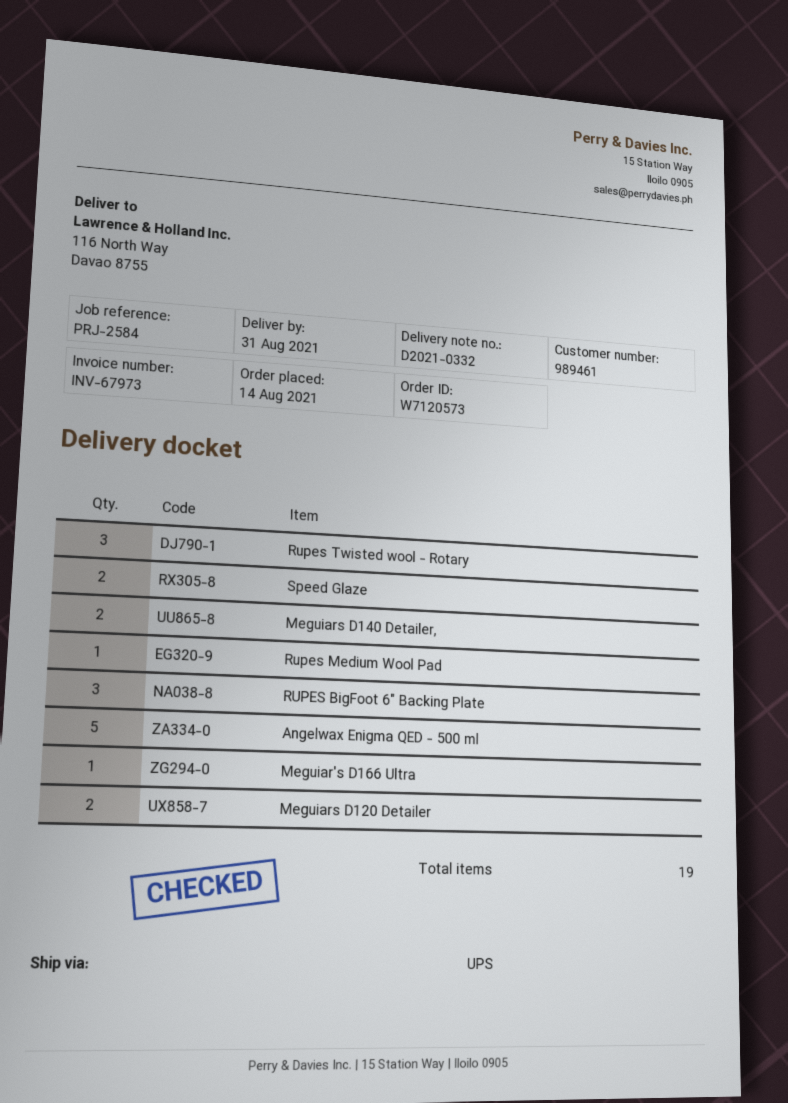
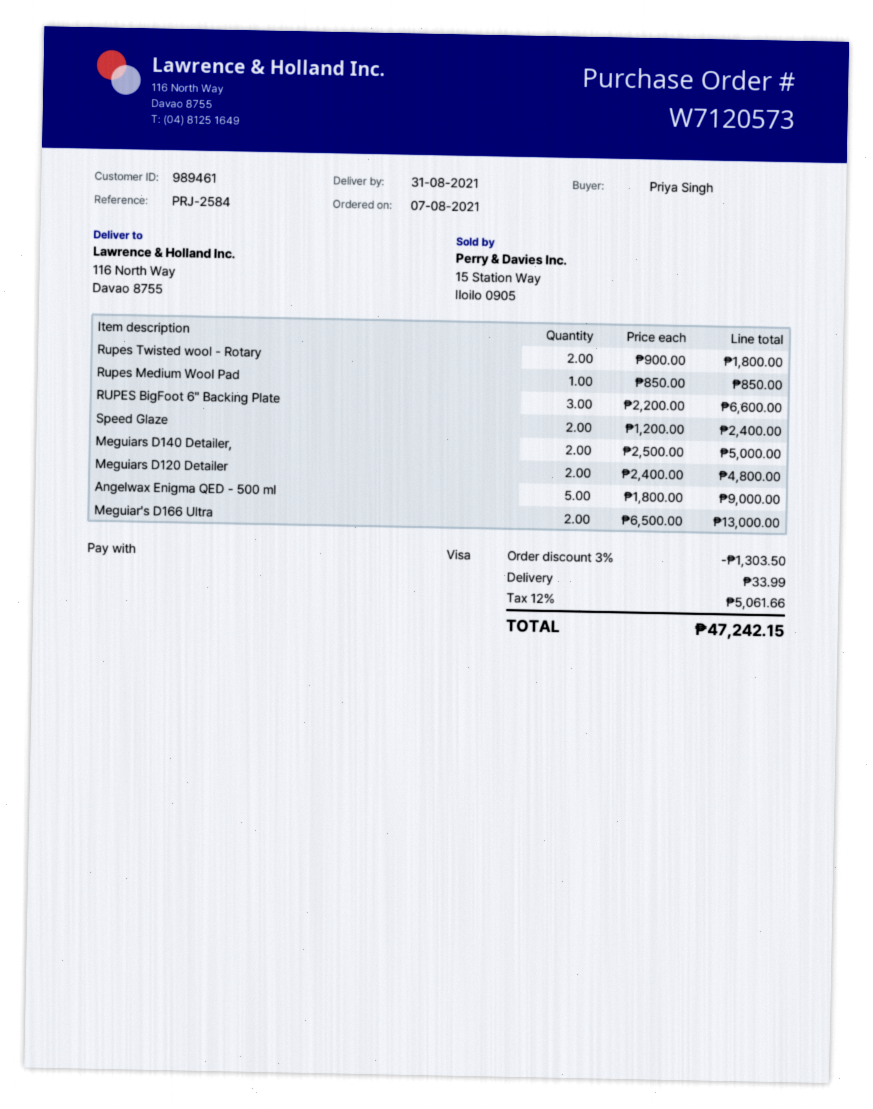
order date: 2021-08-14 -> 2021-08-07
Rupes Twisted wool - Rotary: 3 -> 2
Meguiar's D166 Ultra: 1 -> 2

